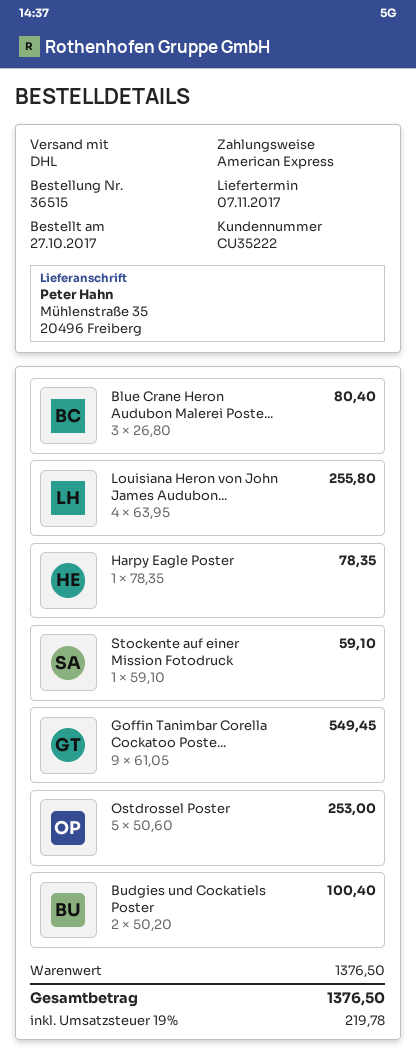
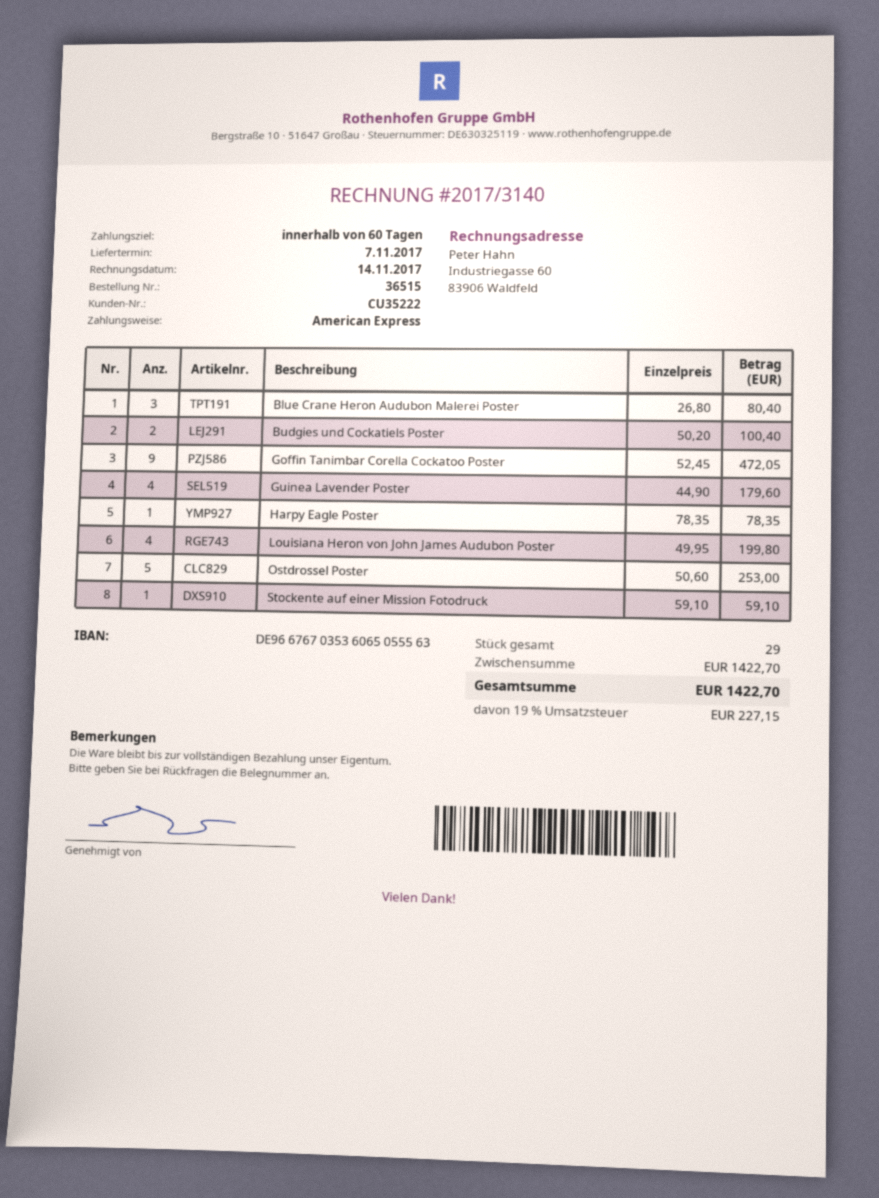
Louisiana Heron von John James Audubon...: 4 x 63.95 = 255.80 -> 4 x 49.95 = 199.80
Goffin Tanimbar Corella Cockatoo Poste...: 9 x 61.05 = 549.45 -> 9 x 52.45 = 472.05
Guinea Lavender Poster: none -> 4 x 44.90 = 179.60
subtotal: 1376.50 -> 1422.70
tax: 19% = 219.78 -> 19% = 227.15
total: 1376.50 -> 1422.70

